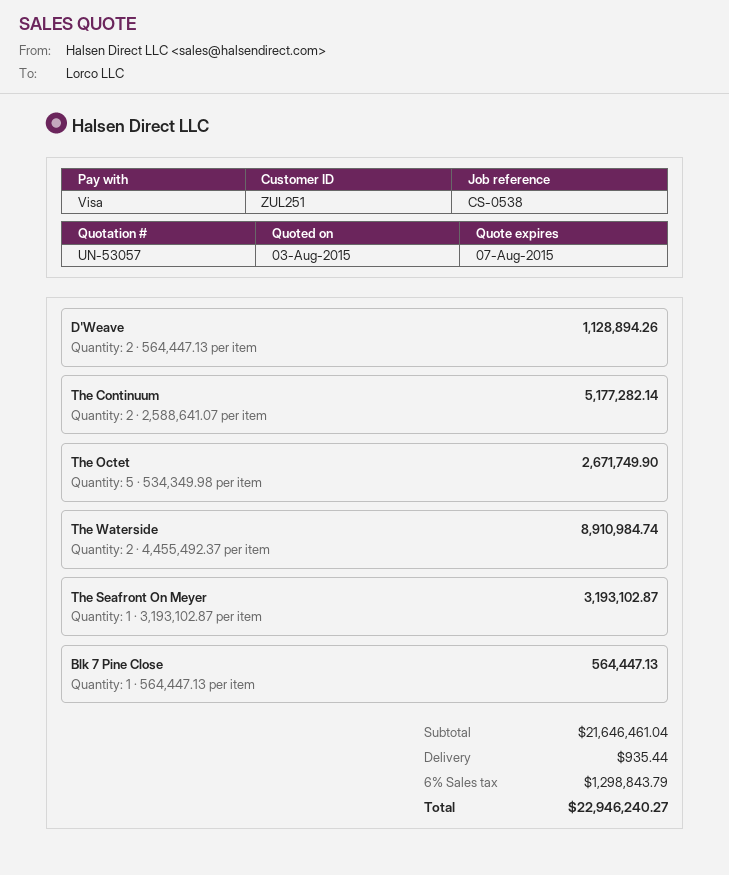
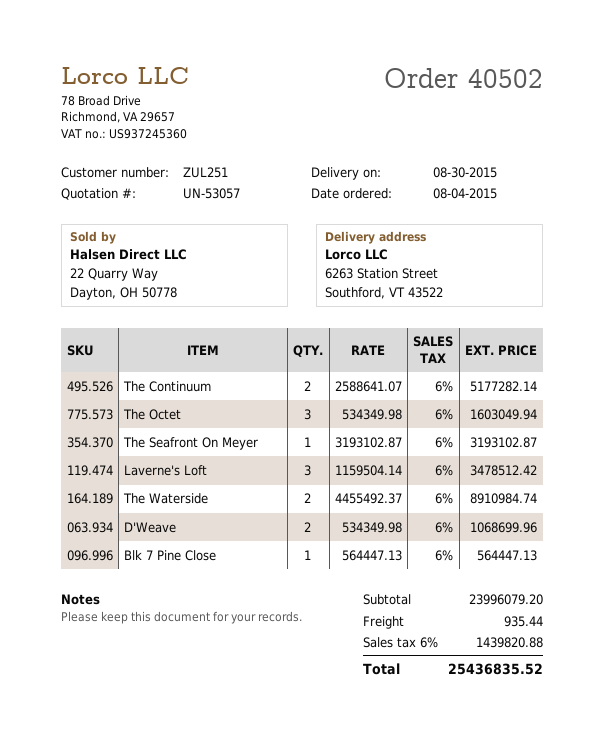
D'Weave: 2 x 564447.13 = 1128894.26 -> 2 x 534349.98 = 1068699.96
The Octet: 5 x 534349.98 = 2671749.90 -> 3 x 534349.98 = 1603049.94
Laverne's Loft: none -> 3 x 1159504.14 = 3478512.42
subtotal: 21646461.04 -> 23996079.20
tax: 6% = 1298843.79 -> 6% = 1439820.88
total: 22946240.27 -> 25436835.52

